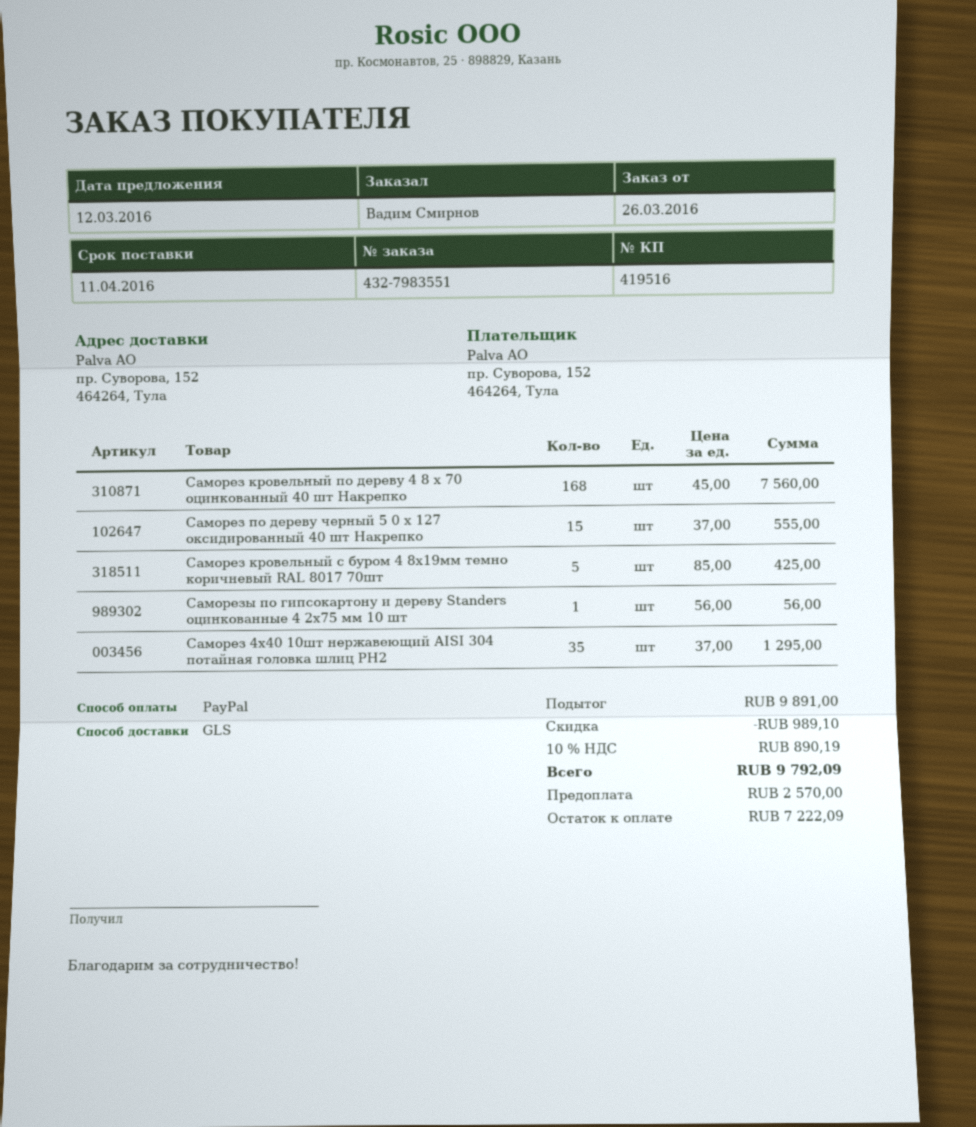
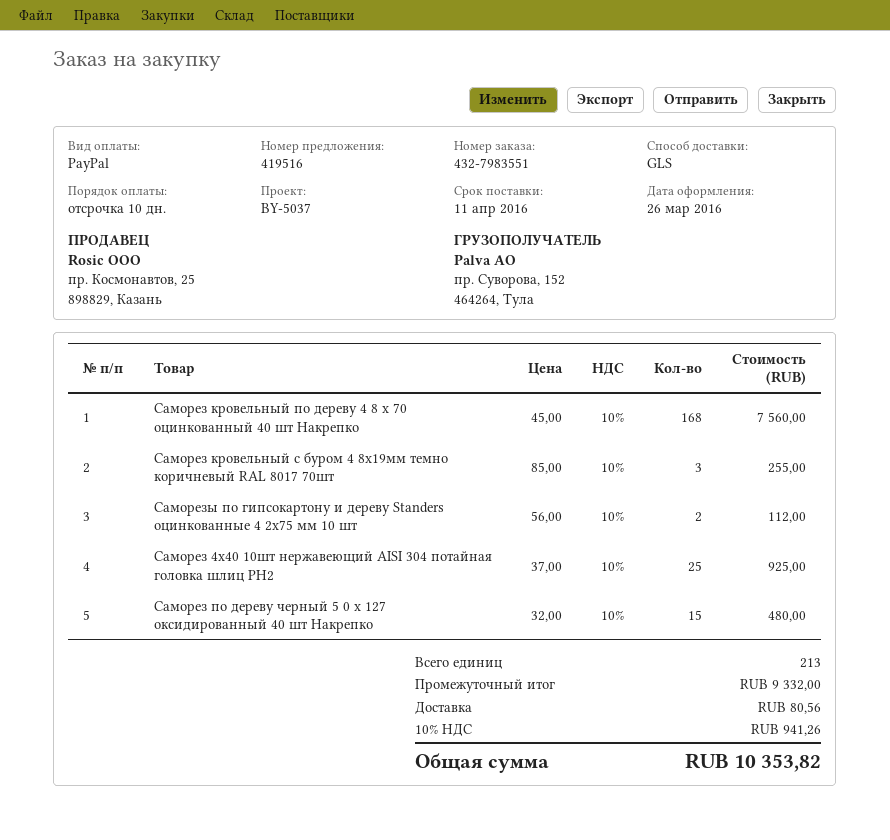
Саморез по дереву черный 5 0 х 127 оксидированный 40 шт Накрепко: 15 x 37.00 = 555.00 -> 15 x 32.00 = 480.00
Саморез кровельный с буром 4 8x19мм темно коричневый RAL 8017 70шт: 5 x 85.00 = 425.00 -> 3 x 85.00 = 255.00
Саморезы по гипсокартону и дереву Standers оцинкованные 4 2x75 мм 10 шт: 1 x 56.00 = 56.00 -> 2 x 56.00 = 112.00
Саморез 4х40 10шт нержавеющий AISI 304 потайная головка шлиц PH2: 35 x 37.00 = 1295.00 -> 25 x 37.00 = 925.00
subtotal: 9891.00 -> 9332.00
discount: 989.10 -> none
shipping: none -> 80.56
tax: 10% = 890.19 -> 10% = 941.26
total: 9792.09 -> 10353.82

